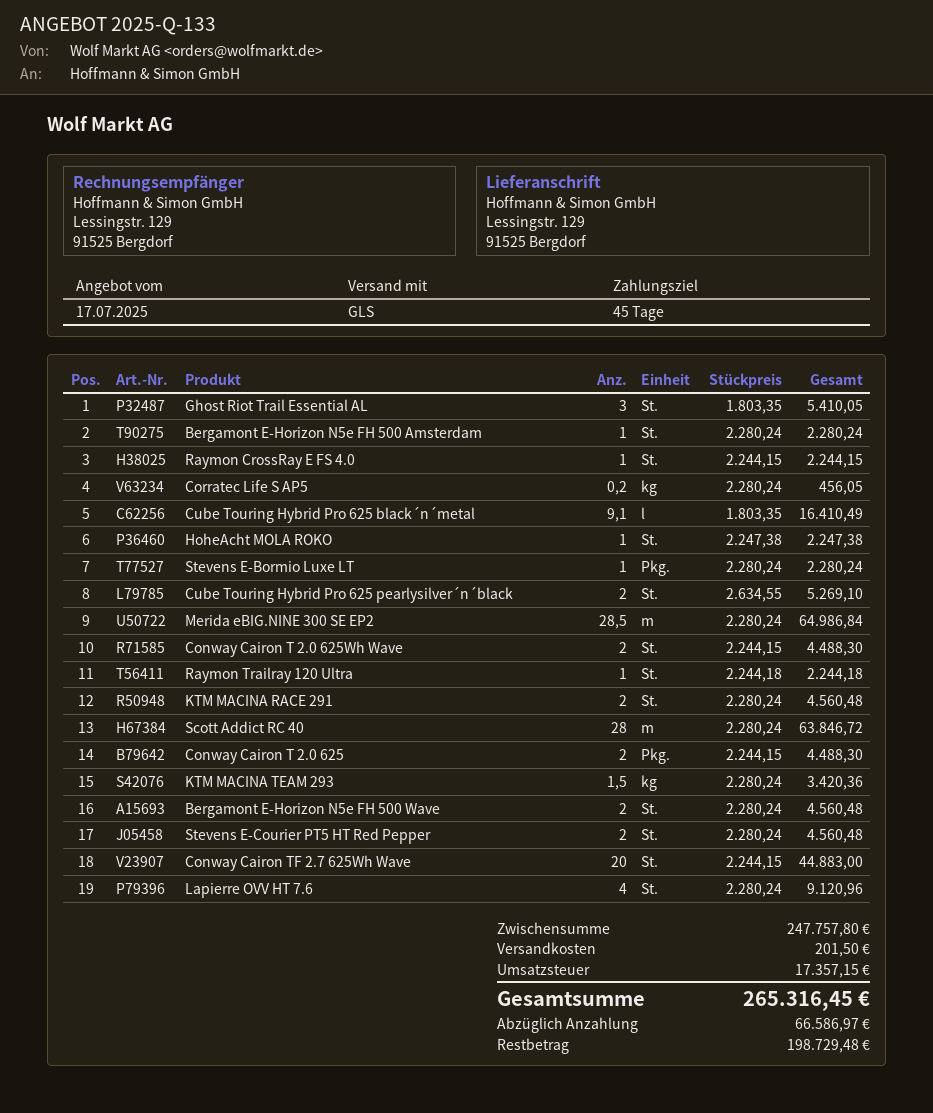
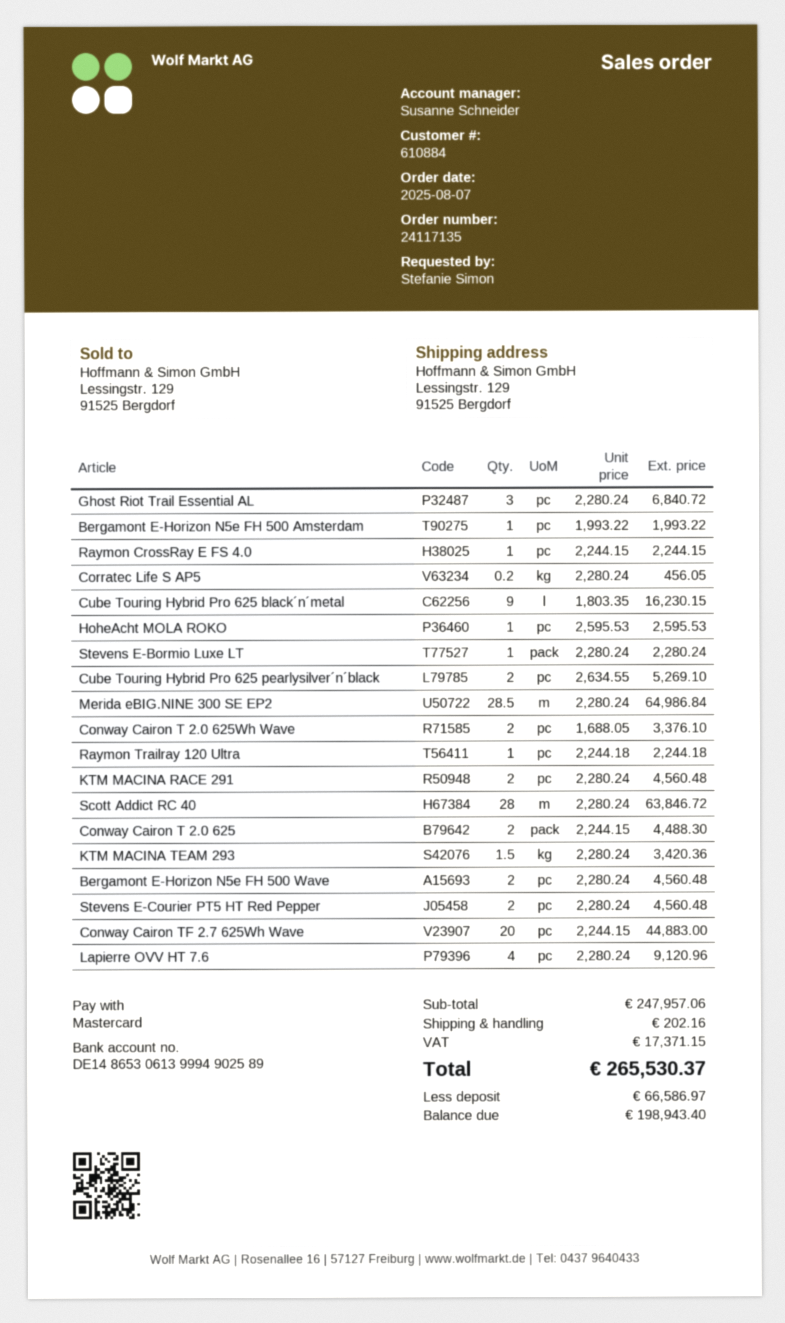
Ghost Riot Trail Essential AL: 3 x 1803.35 = 5410.05 -> 3 x 2280.24 = 6840.72
Bergamont E-Horizon N5e FH 500 Amsterdam: 1 x 2280.24 = 2280.24 -> 1 x 1993.22 = 1993.22
Cube Touring Hybrid Pro 625 black´n´metal: 9.1 x 1803.35 = 16410.49 -> 9 x 1803.35 = 16230.15
HoheAcht MOLA ROKO: 1 x 2247.38 = 2247.38 -> 1 x 2595.53 = 2595.53
Conway Cairon T 2.0 625Wh Wave: 2 x 2244.15 = 4488.30 -> 2 x 1688.05 = 3376.10
subtotal: 247757.80 -> 247957.06
shipping: 201.50 -> 202.16
tax: 17357.15 -> 17371.15
total: 265316.45 -> 265530.37
balance: 198729.48 -> 198943.40

